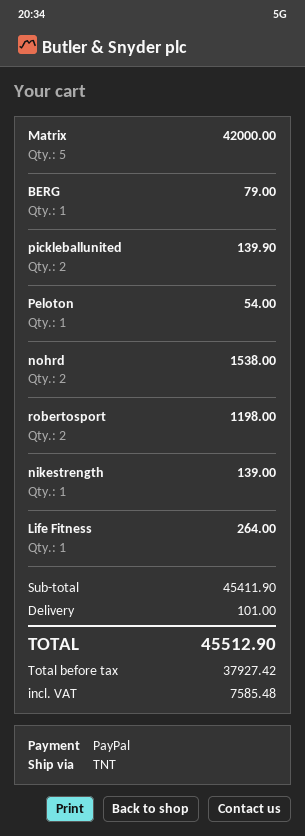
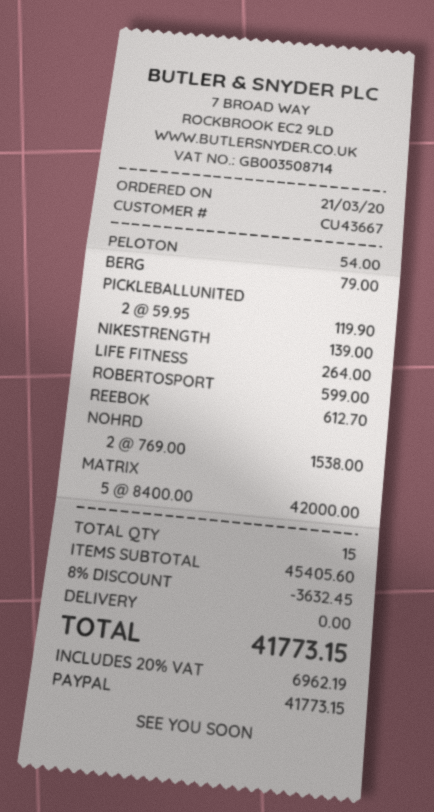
pickleballunited: 2 for 139.90 -> 2 for 119.90
robertosport: 2 for 1198.00 -> 1 for 599.00
REEBOK: none -> 1 for 612.70
subtotal: 45411.90 -> 45405.60
discount: none -> 8% = 3632.45
shipping: 101.00 -> 0.00
tax: 7585.48 -> 6962.19
total: 45512.90 -> 41773.15

